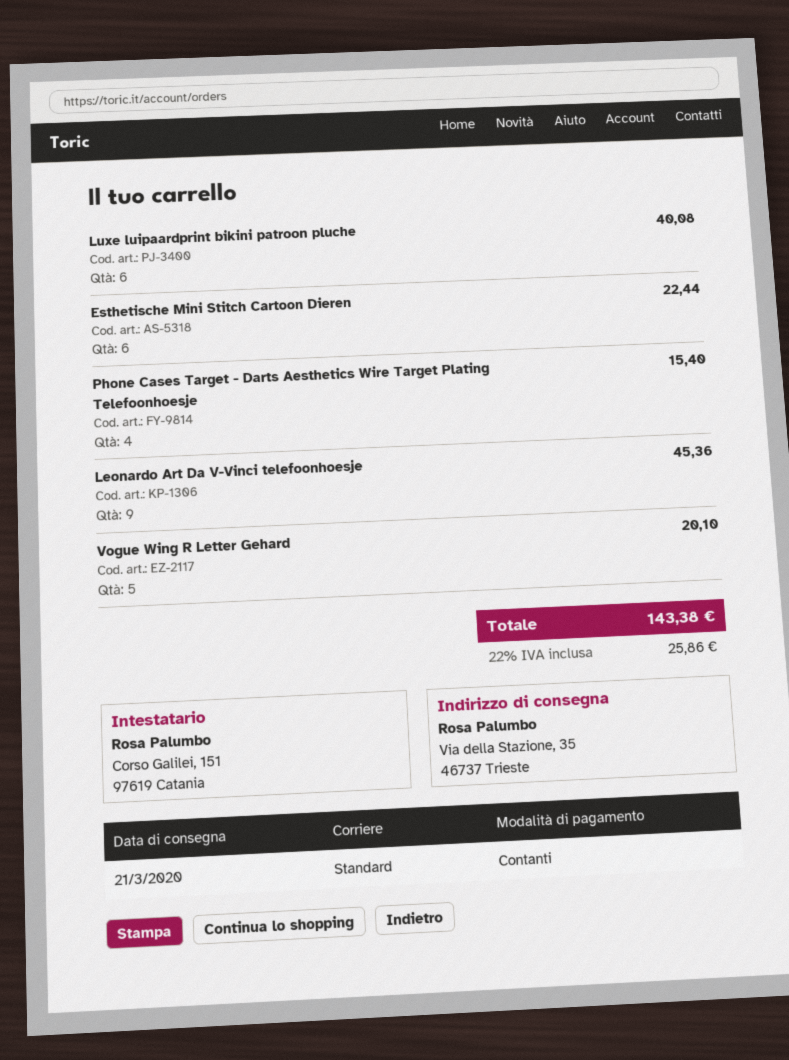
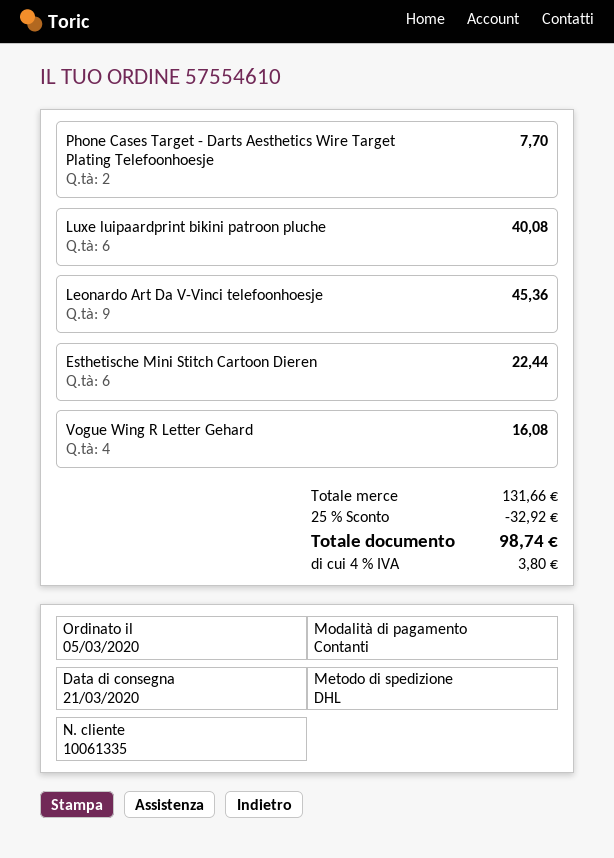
shipping method: standard -> DHL
Phone Cases Target - Darts Aesthetics Wire Target Plating Telefoonhoesje: 4 for 15.40 -> 2 for 7.70
Vogue Wing R Letter Gehard: 5 for 20.10 -> 4 for 16.08
discount: none -> 25% = 32.92
tax: 22% = 25.86 -> 4% = 3.80
total: 143.38 -> 98.74

